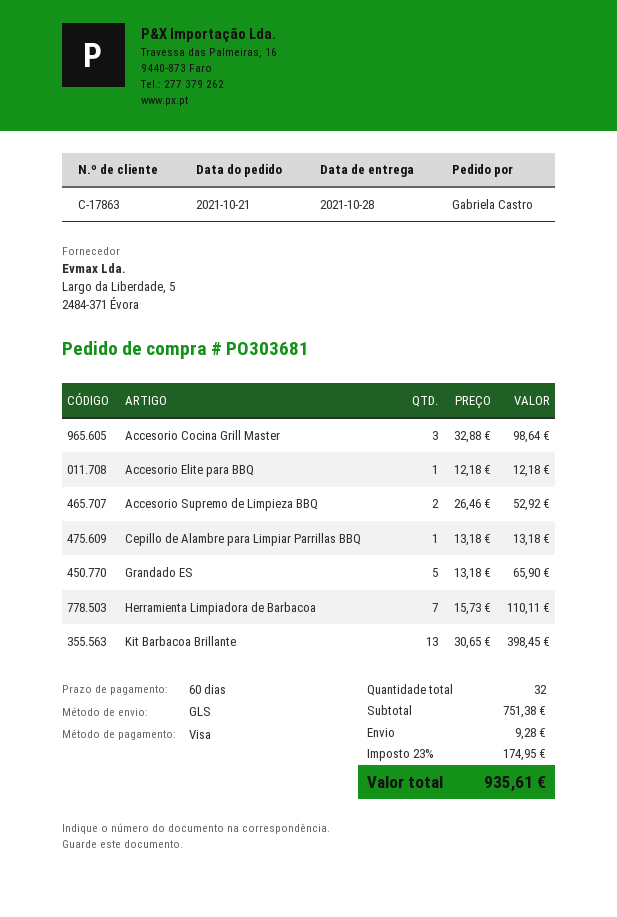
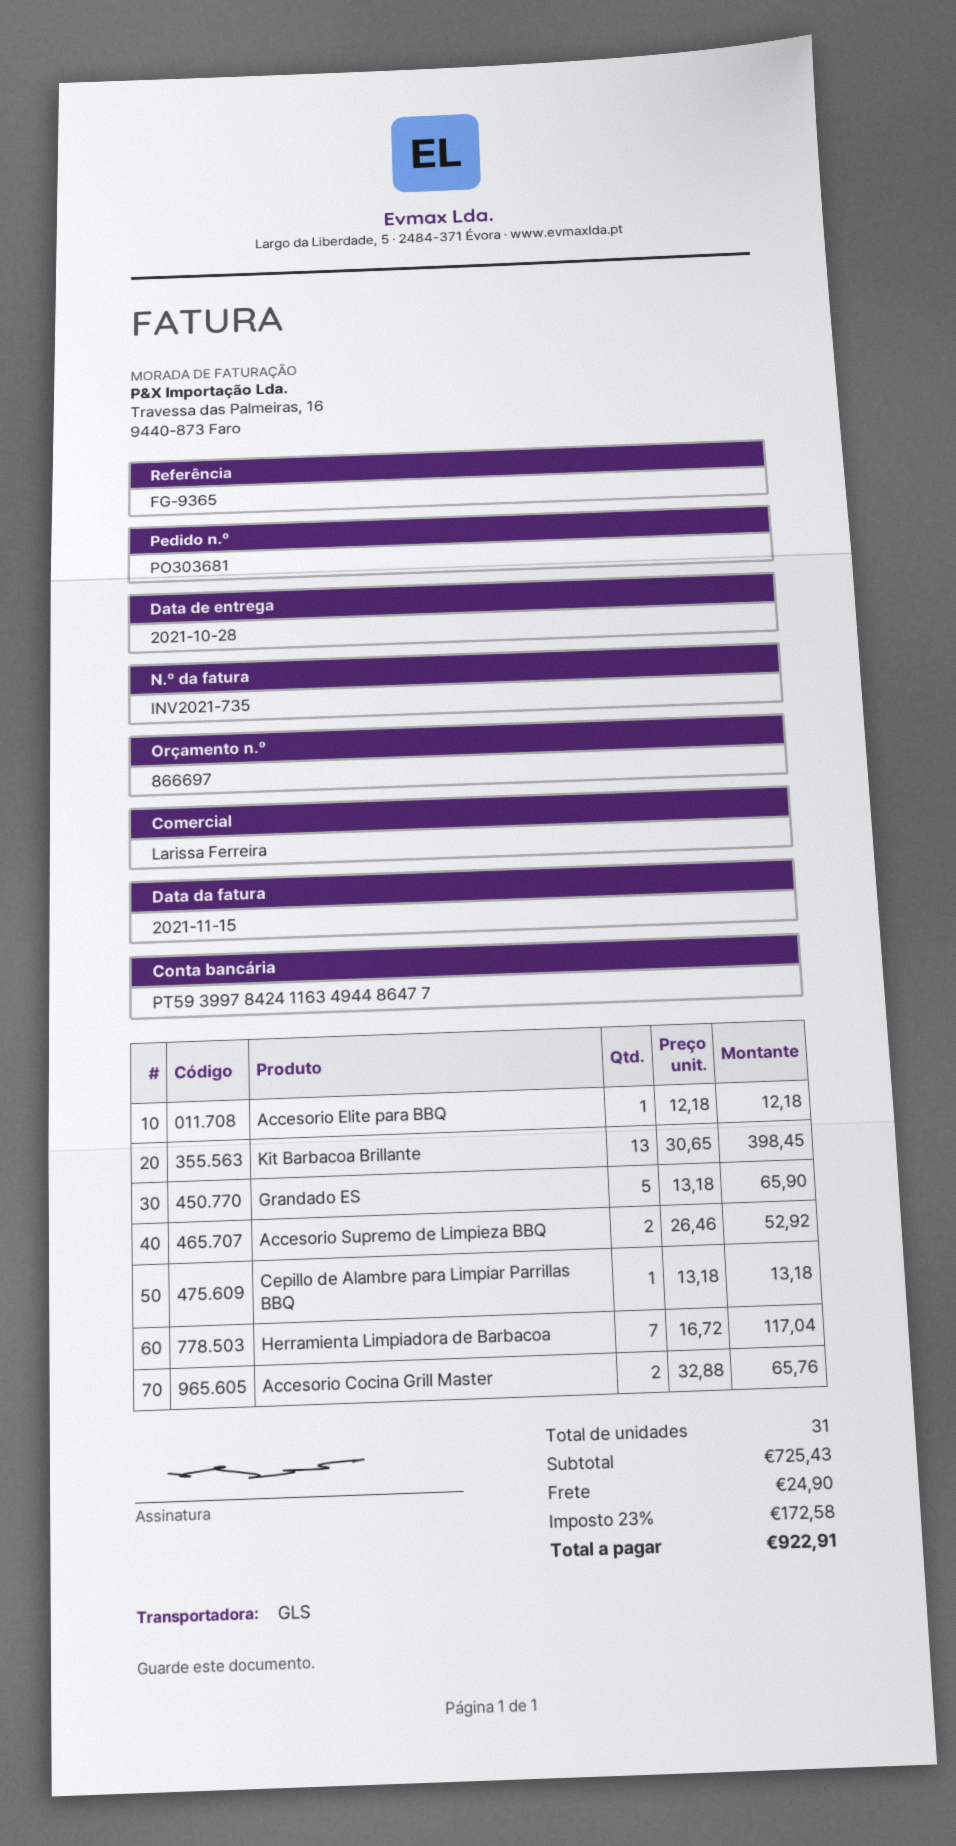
Accesorio Cocina Grill Master: 3 x 32.88 = 98.64 -> 2 x 32.88 = 65.76
Herramienta Limpiadora de Barbacoa: 7 x 15.73 = 110.11 -> 7 x 16.72 = 117.04
total quantity: 32 -> 31
subtotal: 751.38 -> 725.43
shipping: 9.28 -> 24.90
tax: 23% = 174.95 -> 23% = 172.58
total: 935.61 -> 922.91

